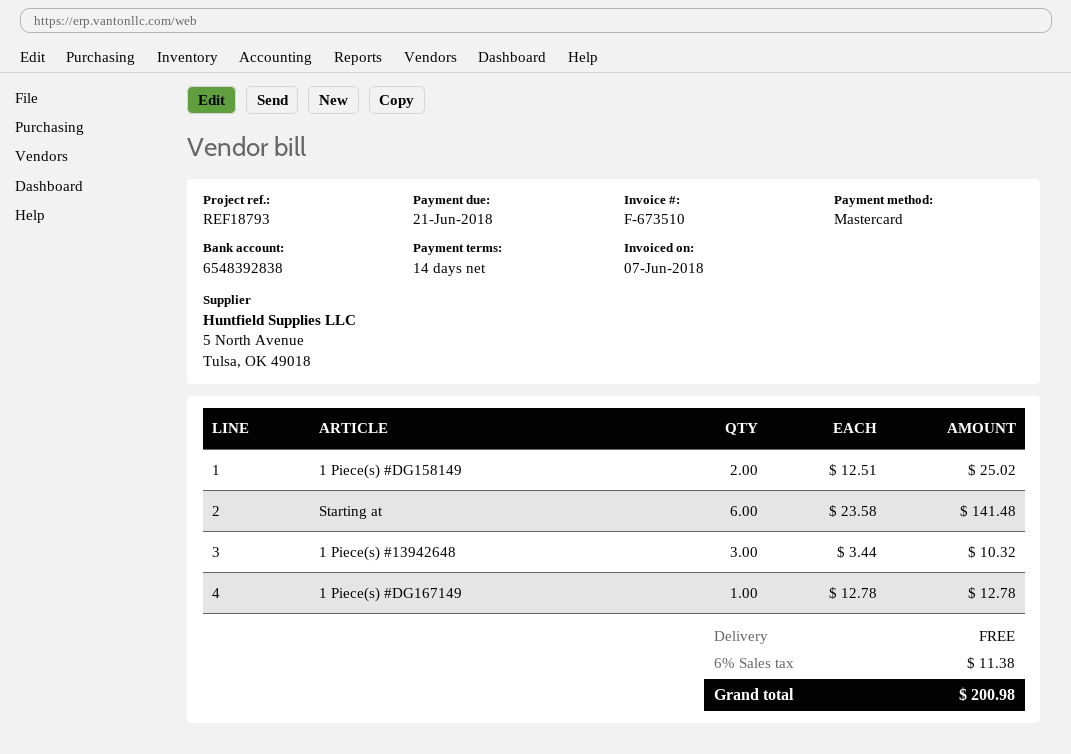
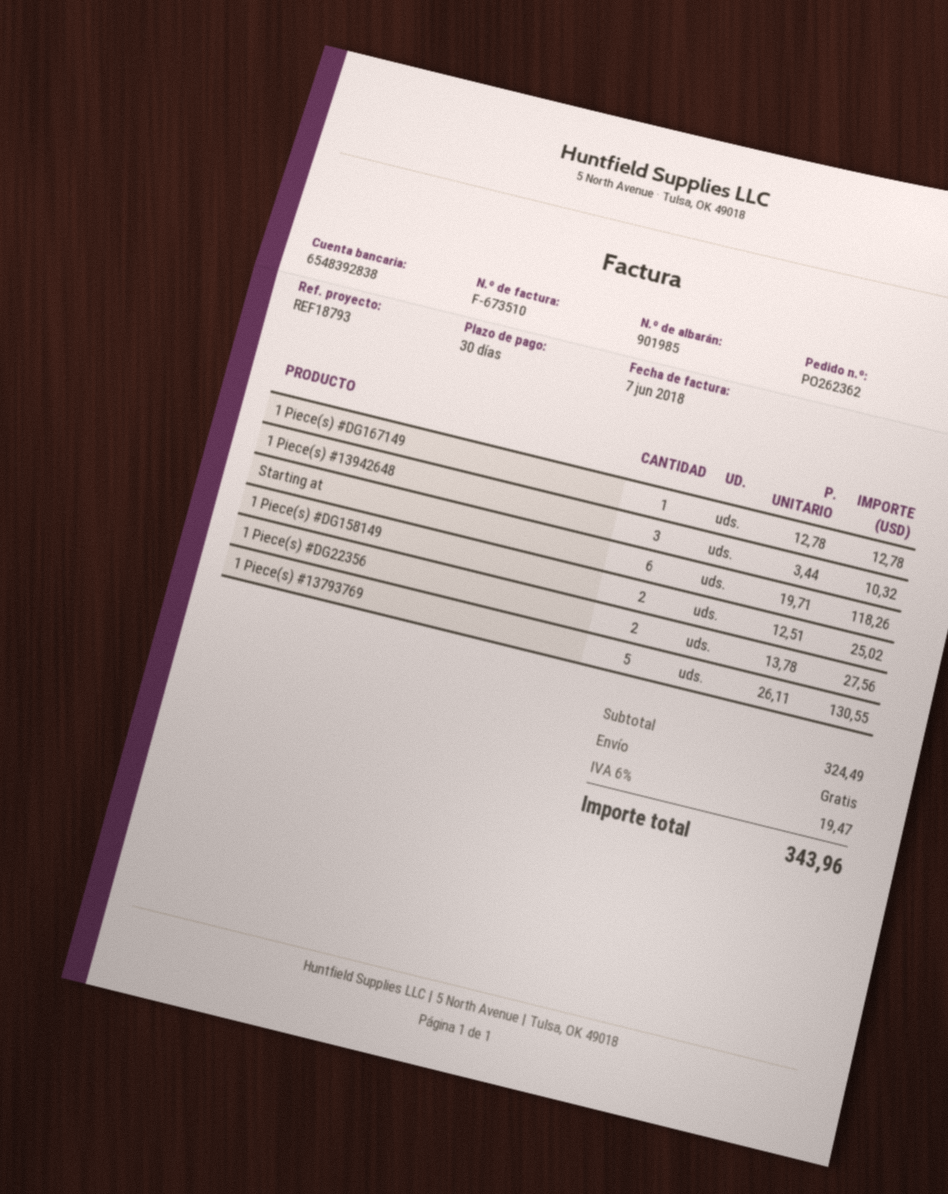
payment terms: 14 days -> 30 days
Starting at: 6 x 23.58 = 141.48 -> 6 x 19.71 = 118.26
1 Piece(s) #DG22356: none -> 2 x 13.78 = 27.56
1 Piece(s) #13793769: none -> 5 x 26.11 = 130.55
tax: 6% = 11.38 -> 6% = 19.47
total: 200.98 -> 343.96

